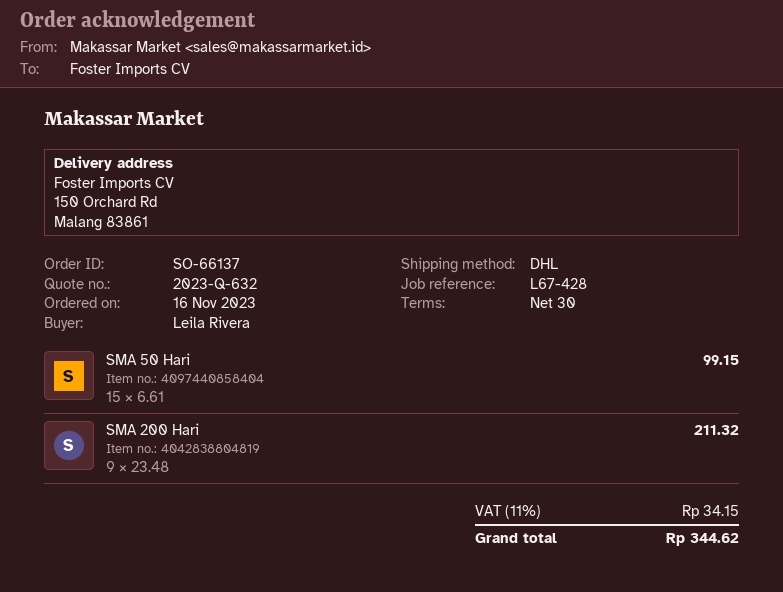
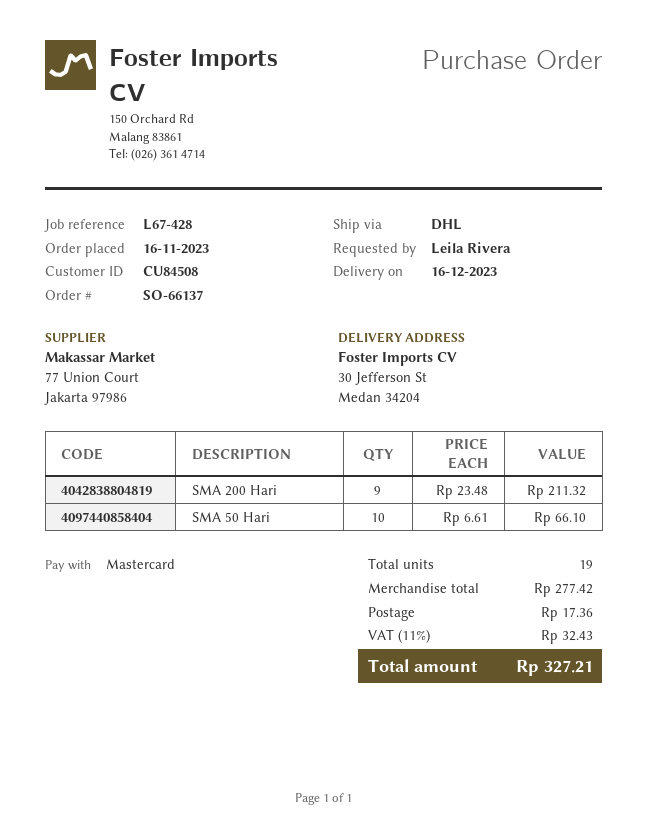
ship to: 150 Orchard Rd, Malang 83861 -> 30 Jefferson St, Medan 34204
SMA 50 Hari: 15 x 6.61 = 99.15 -> 10 x 6.61 = 66.10
shipping: none -> 17.36
tax: 11% = 34.15 -> 11% = 32.43
total: 344.62 -> 327.21

